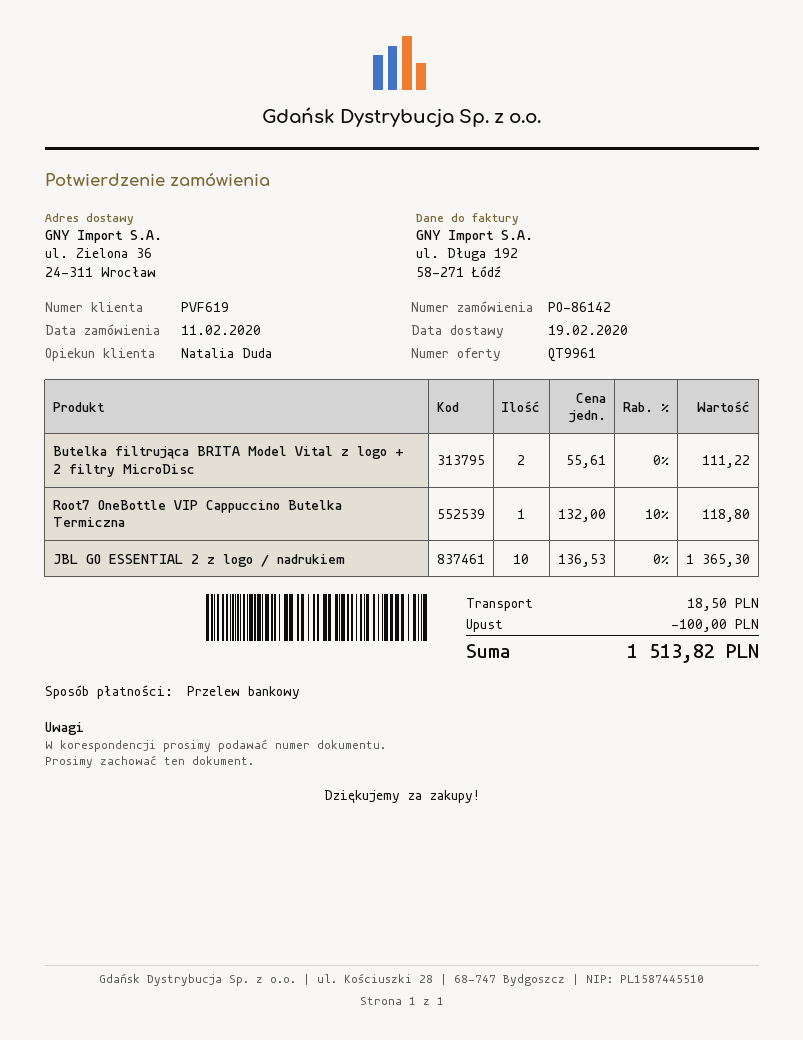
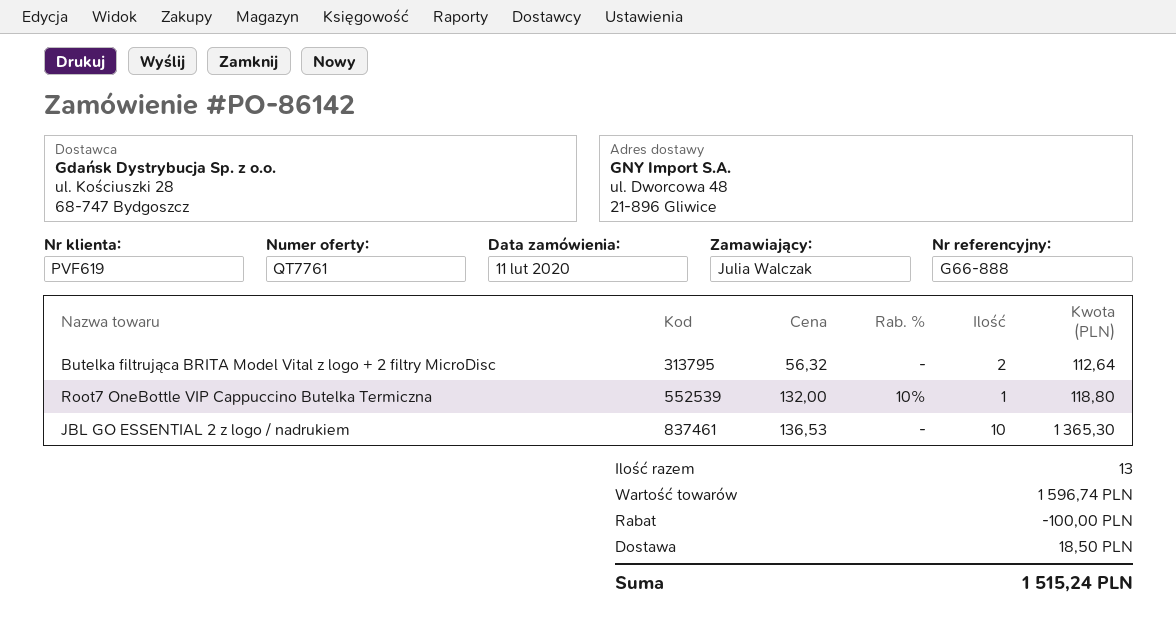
quote number: QT9961 -> QT7761
ship to: ul. Zielona 36, 24-311 Wrocław -> ul. Dworcowa 48, 21-896 Gliwice
Butelka filtrująca BRITA Model Vital z logo + 2 filtry MicroDisc: 2 x 55.61 = 111.22 -> 2 x 56.32 = 112.64
total: 1513.82 -> 1515.24

